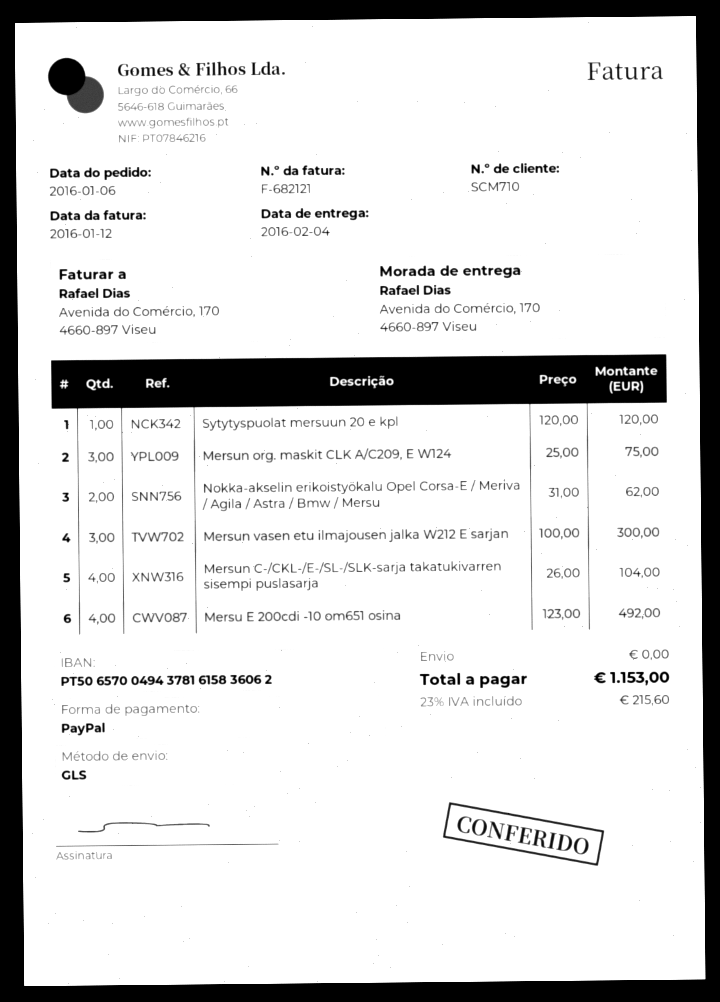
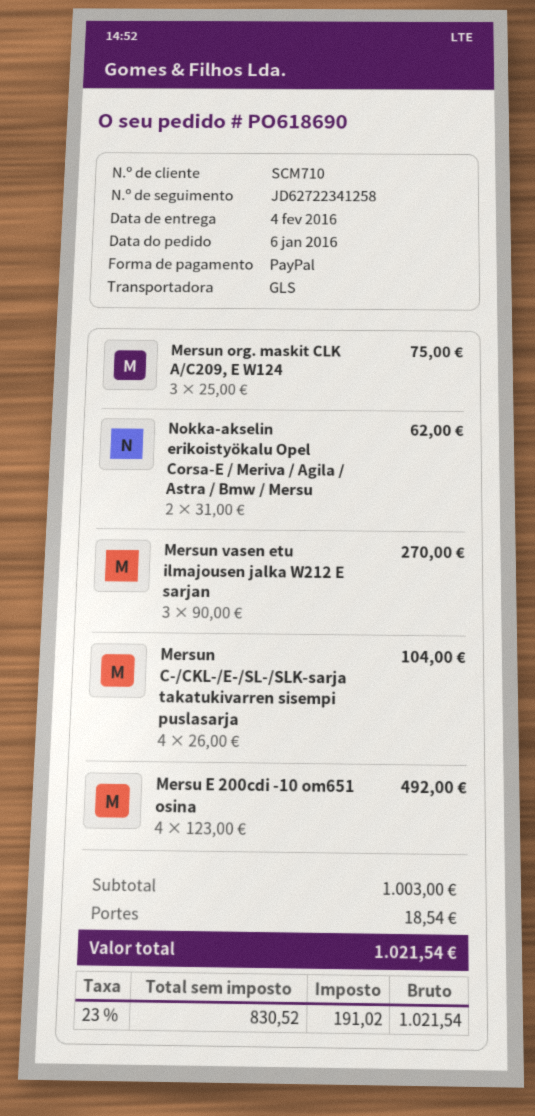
Sytytyspuolat mersuun 20 e kpl: 1 x 120.00 = 120.00 -> none
Mersun vasen etu ilmajousen jalka W212 E sarjan: 3 x 100.00 = 300.00 -> 3 x 90.00 = 270.00
shipping: 0.00 -> 18.54
tax: 23% = 215.60 -> 23% = 191.02
total: 1153.00 -> 1021.54

